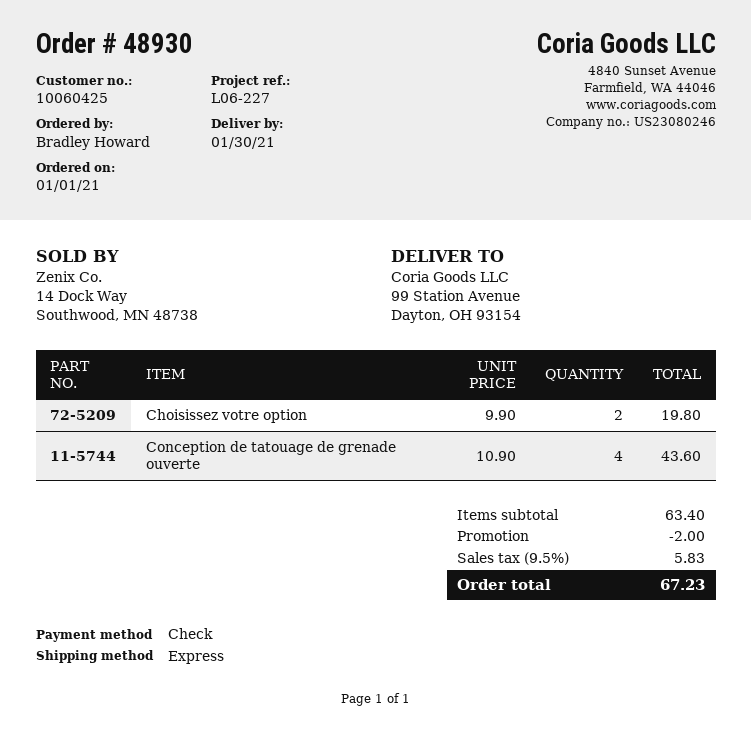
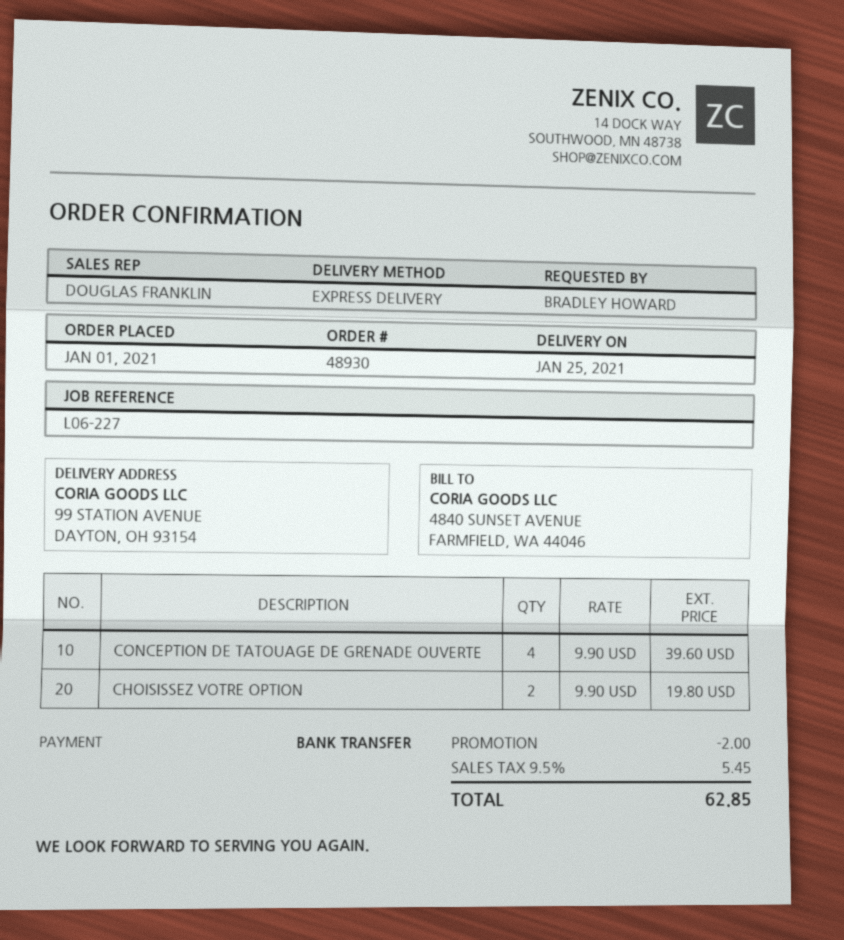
delivery date: 2021-01-30 -> 2021-01-25
payment method: cheque -> bank transfer
Conception de tatouage de grenade ouverte: 4 x 10.90 = 43.60 -> 4 x 9.90 = 39.60
tax: 9.5% = 5.83 -> 9.5% = 5.45
total: 67.23 -> 62.85

